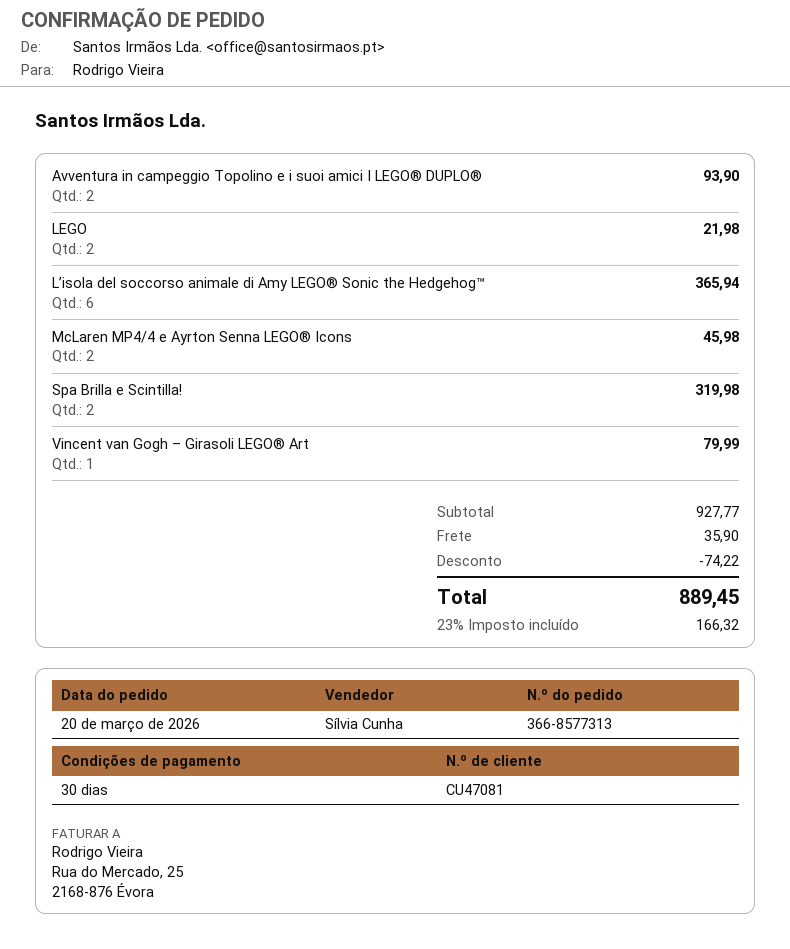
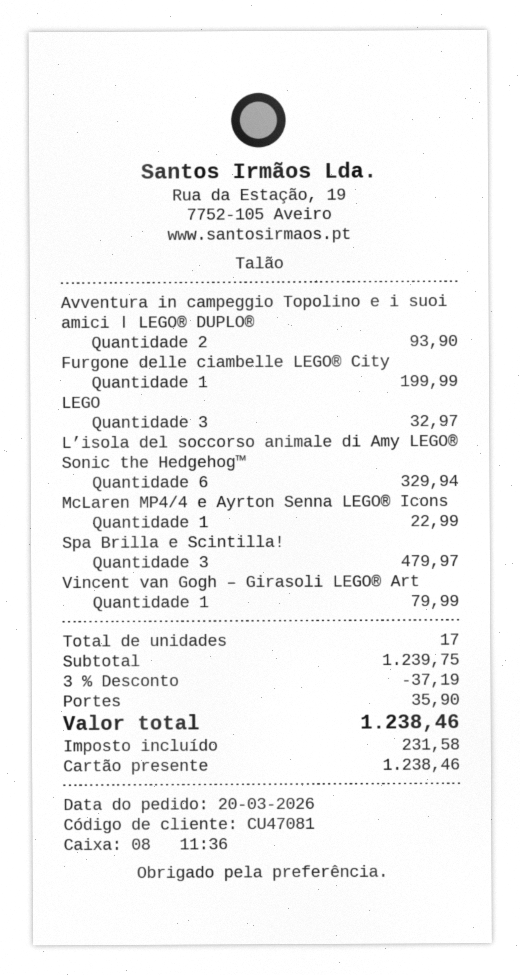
LEGO: 2 for 21.98 -> 3 for 32.97
L’isola del soccorso animale di Amy LEGO® Sonic the Hedgehog™: 6 for 365.94 -> 6 for 329.94
McLaren MP4/4 e Ayrton Senna LEGO® Icons: 2 for 45.98 -> 1 for 22.99
Spa Brilla e Scintilla!: 2 for 319.98 -> 3 for 479.97
Furgone delle ciambelle LEGO® City: none -> 1 for 199.99
subtotal: 927.77 -> 1239.75
discount: 74.22 -> 37.19
tax: 166.32 -> 231.58
total: 889.45 -> 1238.46

